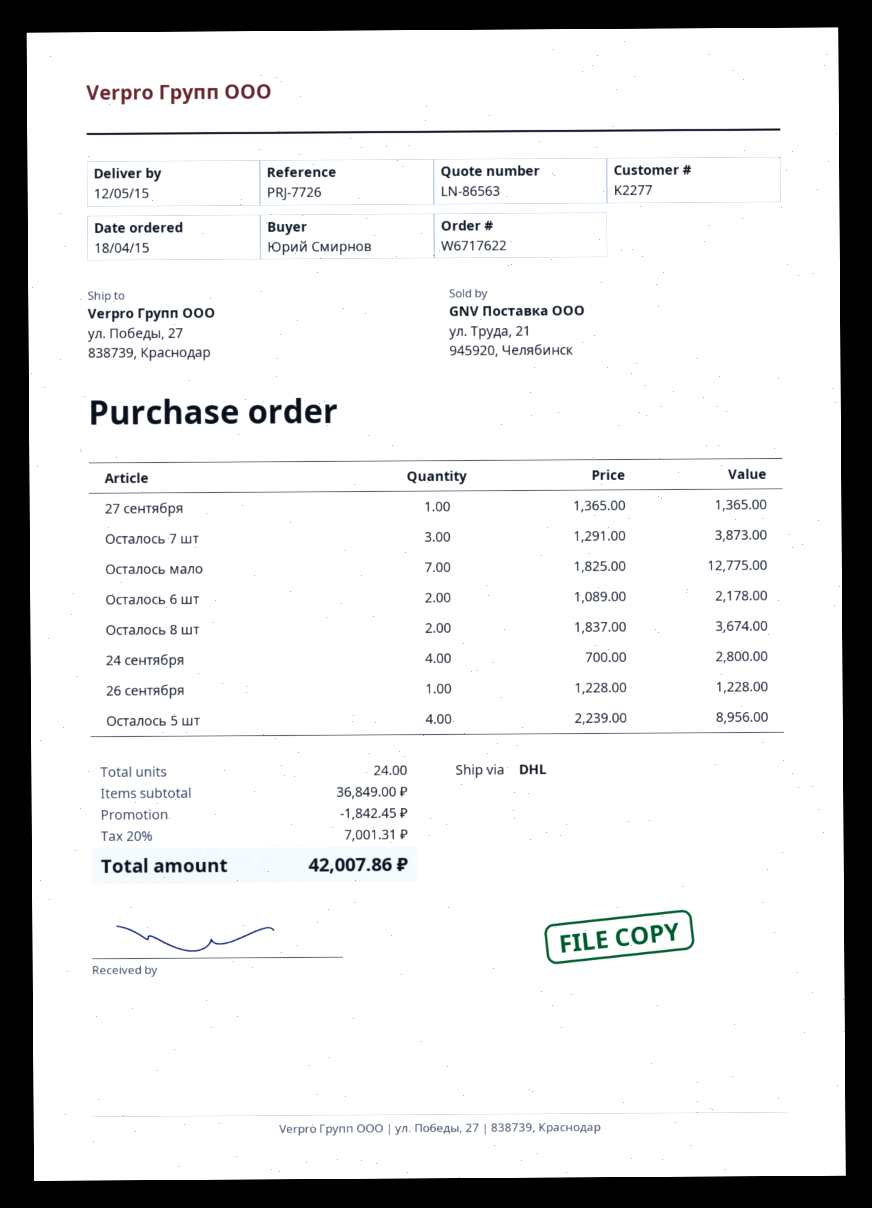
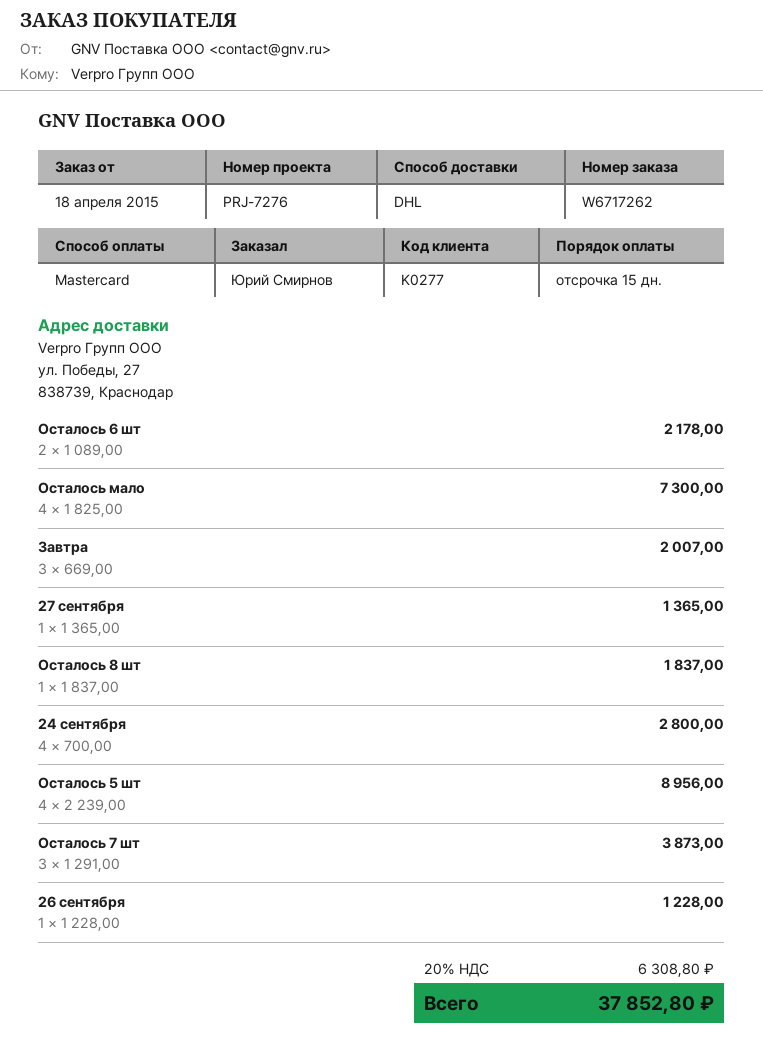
order number: W6717622 -> W6717262
customer number: K2277 -> K0277
reference: PRJ-7726 -> PRJ-7276
Осталось мало: 7 x 1825.00 = 12775.00 -> 4 x 1825.00 = 7300.00
Осталось 8 шт: 2 x 1837.00 = 3674.00 -> 1 x 1837.00 = 1837.00
Завтра: none -> 3 x 669.00 = 2007.00
discount: 1842.45 -> none
tax: 20% = 7001.31 -> 20% = 6308.80
total: 42007.86 -> 37852.80

